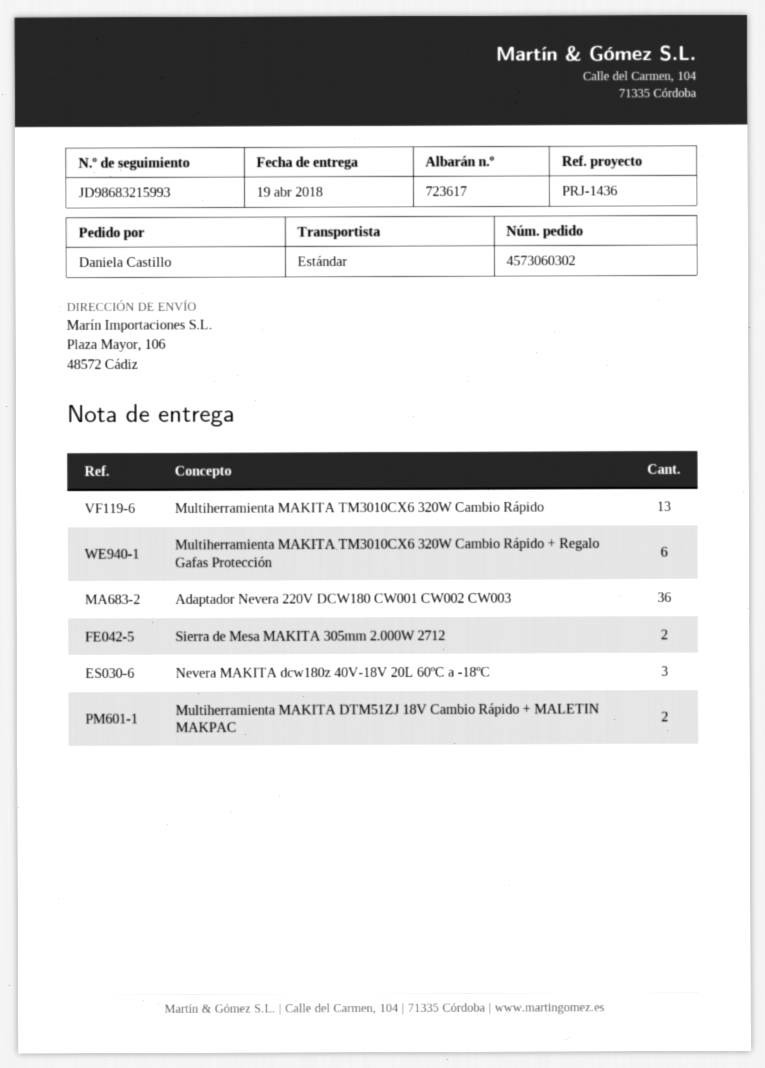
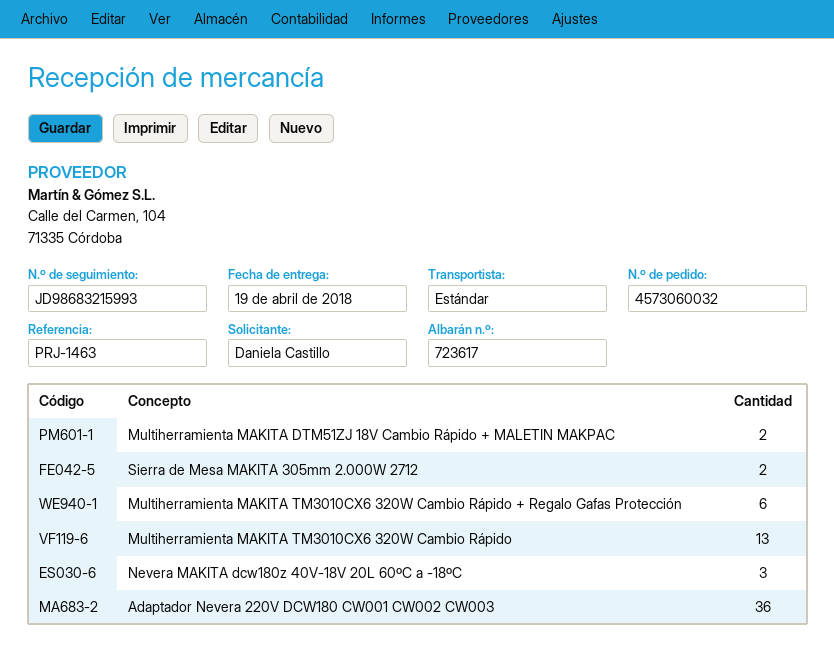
order number: 4573060302 -> 4573060032
reference: PRJ-1436 -> PRJ-1463

